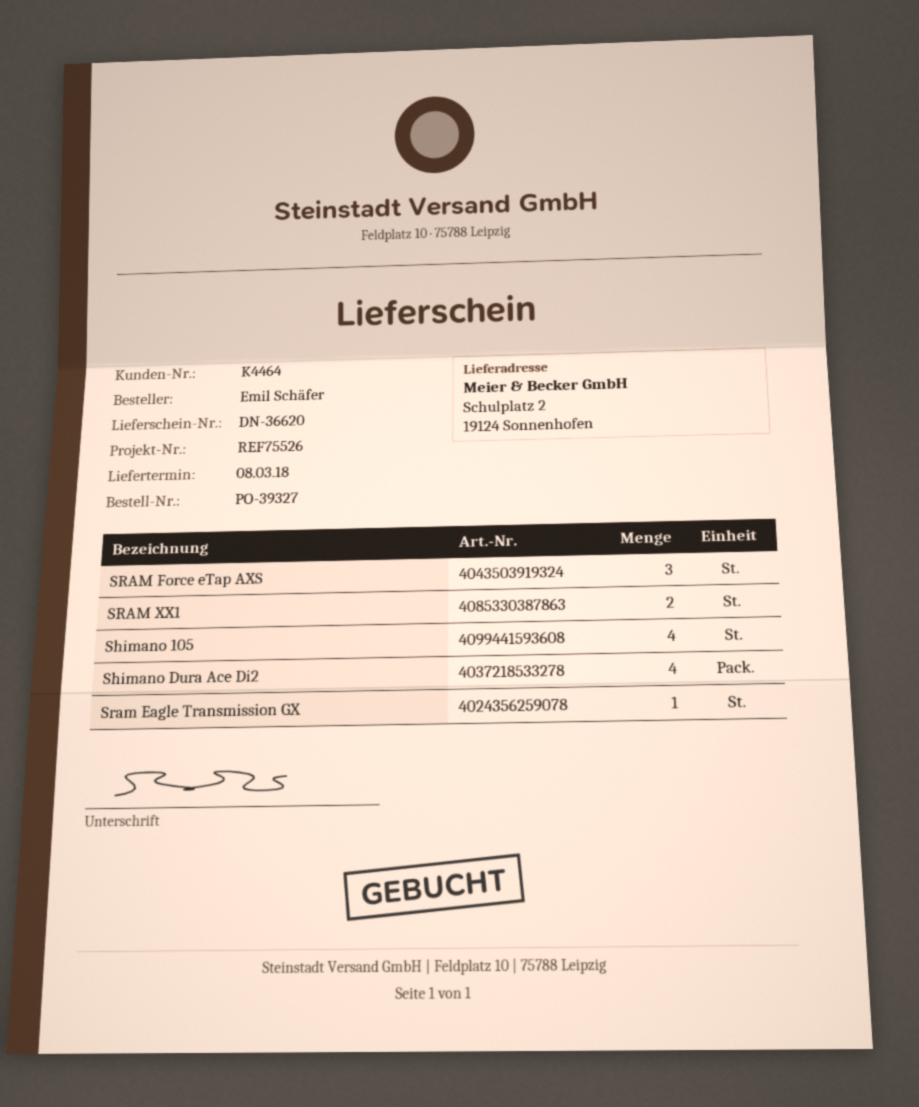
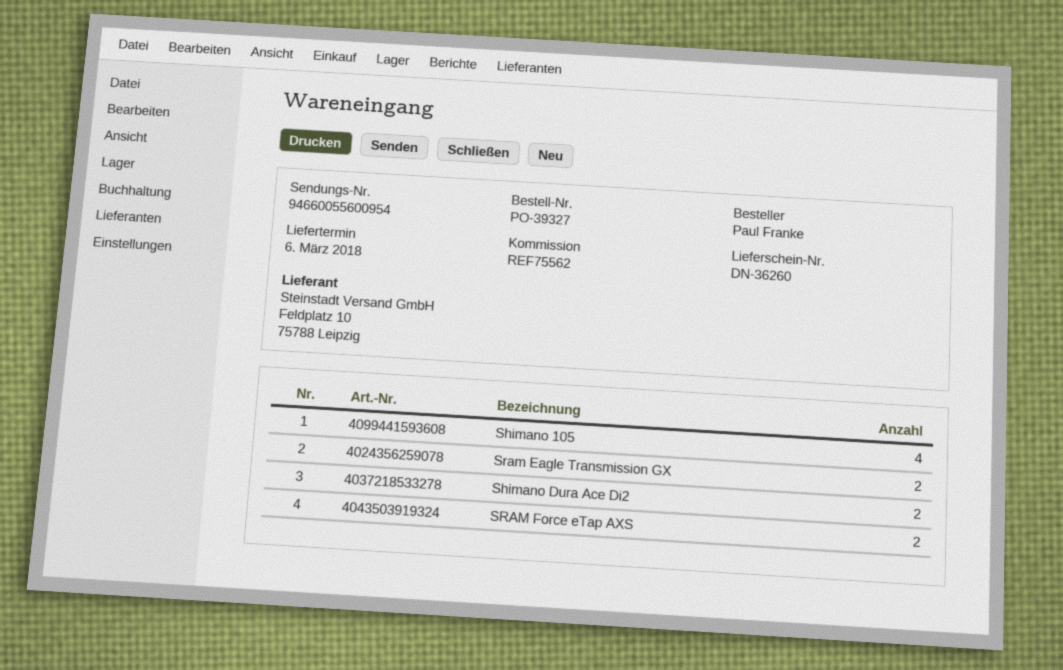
delivery note number: DN-36620 -> DN-36260
delivery date: 2018-03-08 -> 2018-03-06
reference: REF75526 -> REF75562
ordered by: Emil Schäfer -> Paul Franke
SRAM Force eTap AXS: 3 -> 2
SRAM XX1: 2 -> none
Shimano Dura Ace Di2: 4 -> 2
Sram Eagle Transmission GX: 1 -> 2

